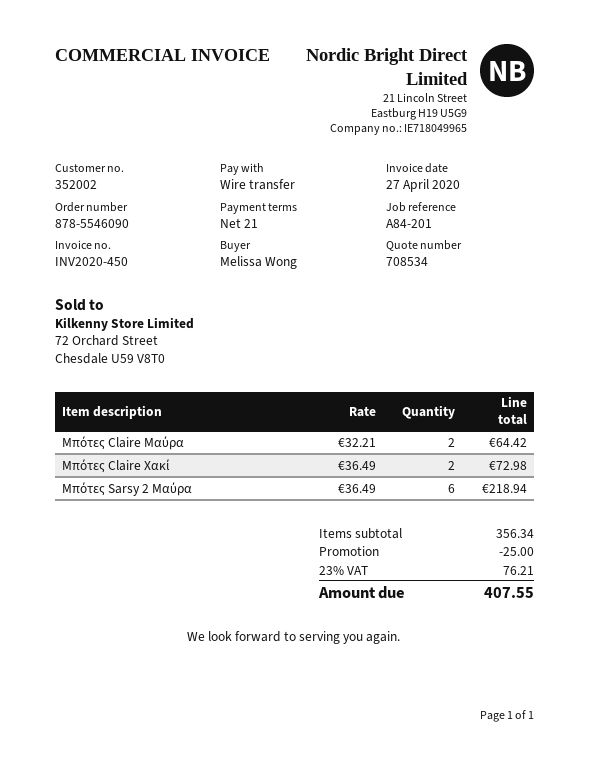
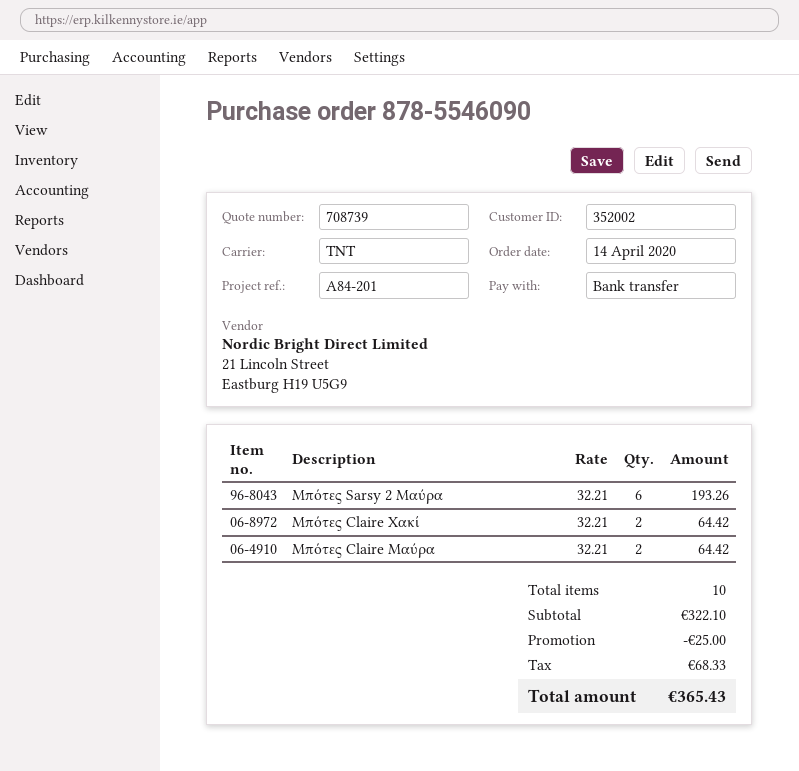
quote number: 708534 -> 708739
Μπότες Claire Χακί: 2 x 36.49 = 72.98 -> 2 x 32.21 = 64.42
Μπότες Sarsy 2 Μαύρα: 6 x 36.49 = 218.94 -> 6 x 32.21 = 193.26
subtotal: 356.34 -> 322.10
tax: 76.21 -> 68.33
total: 407.55 -> 365.43

